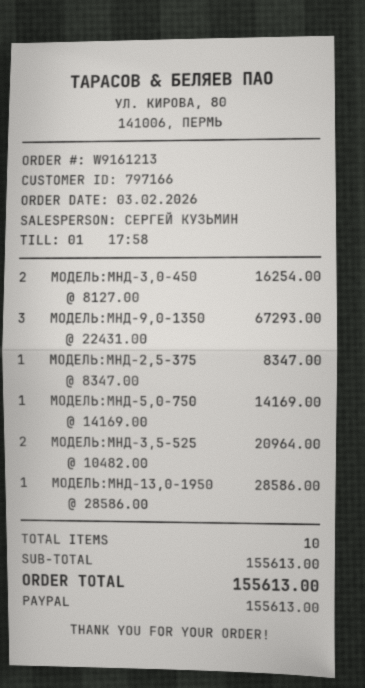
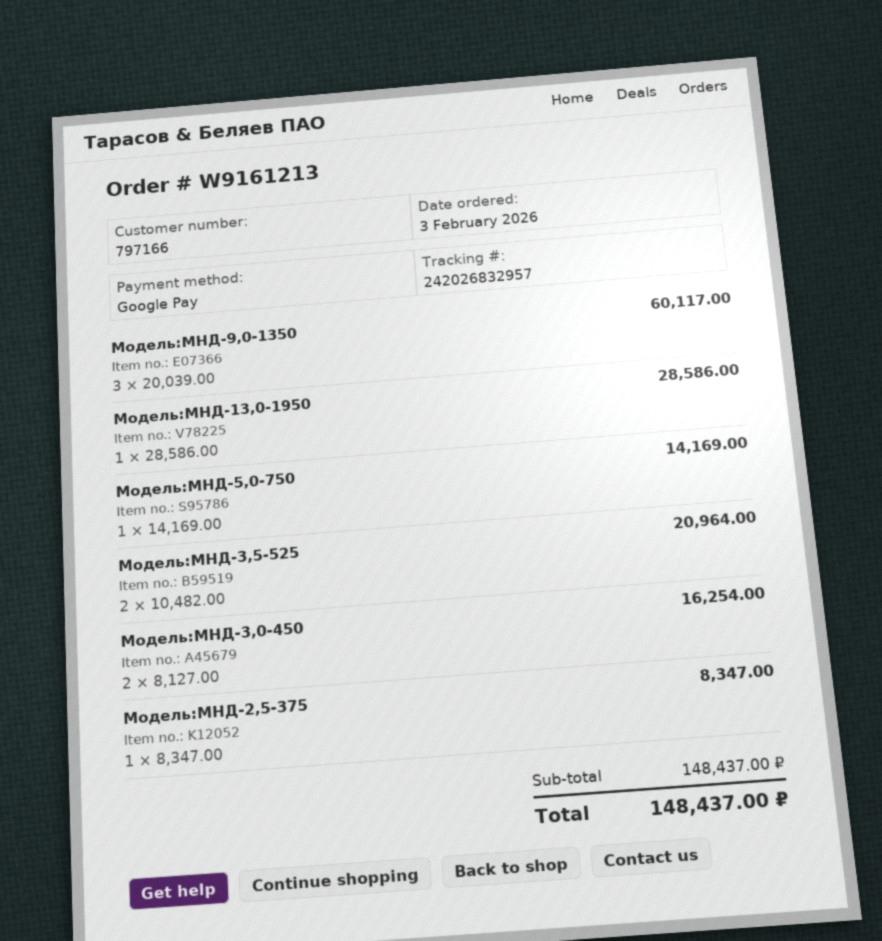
payment method: PayPal -> Google Pay
МОДЕЛЬ:МНД-9,0-1350: 3 x 22431.00 = 67293.00 -> 3 x 20039.00 = 60117.00
subtotal: 155613.00 -> 148437.00
total: 155613.00 -> 148437.00

